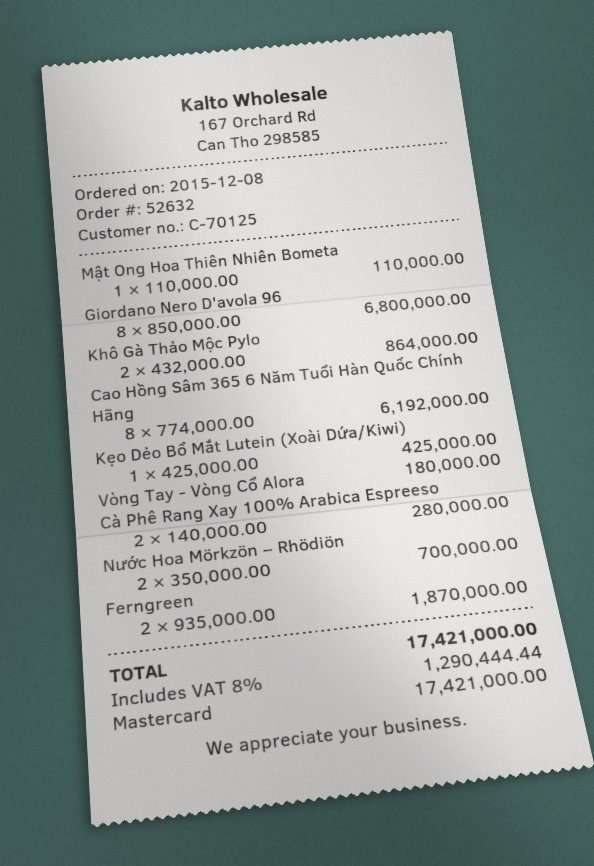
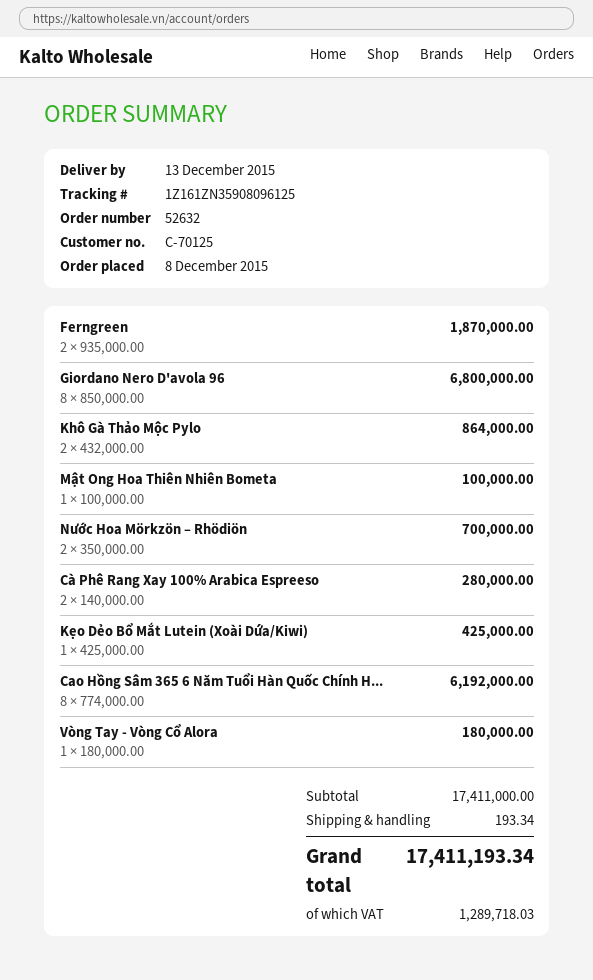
Mật Ong Hoa Thiên Nhiên Bometa: 1 x 110000.00 = 110000.00 -> 1 x 100000.00 = 100000.00
shipping: none -> 193.34
tax: 1290444.44 -> 1289718.03
total: 17421000.00 -> 17411193.34

